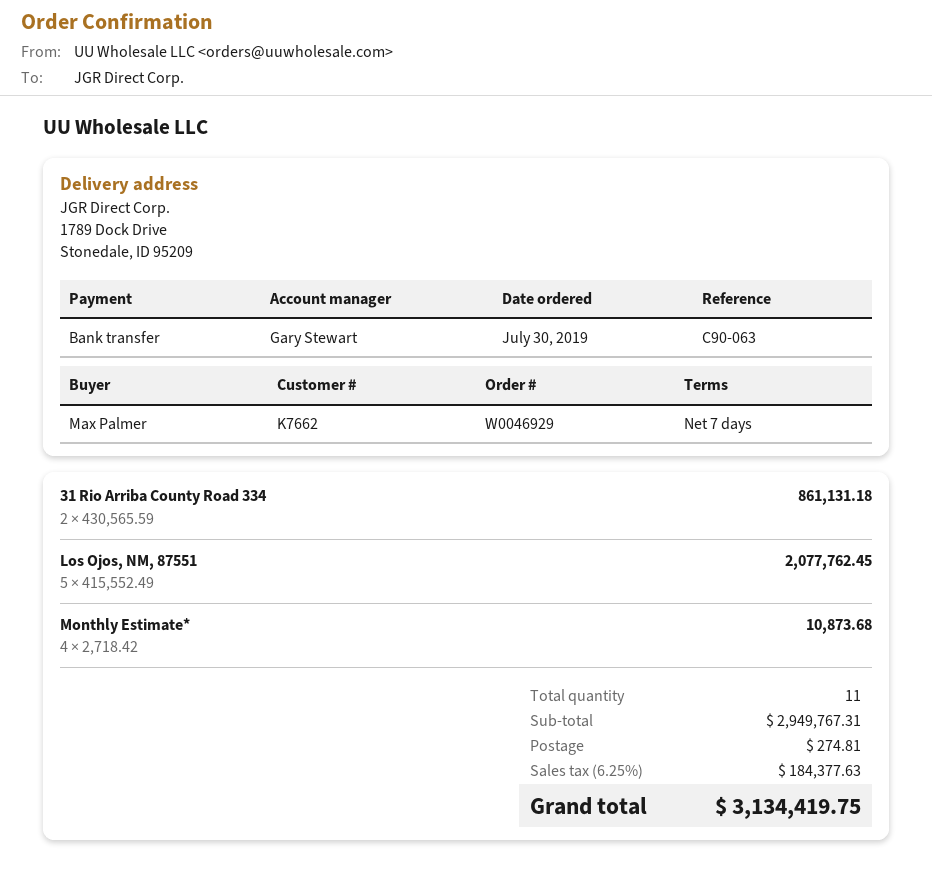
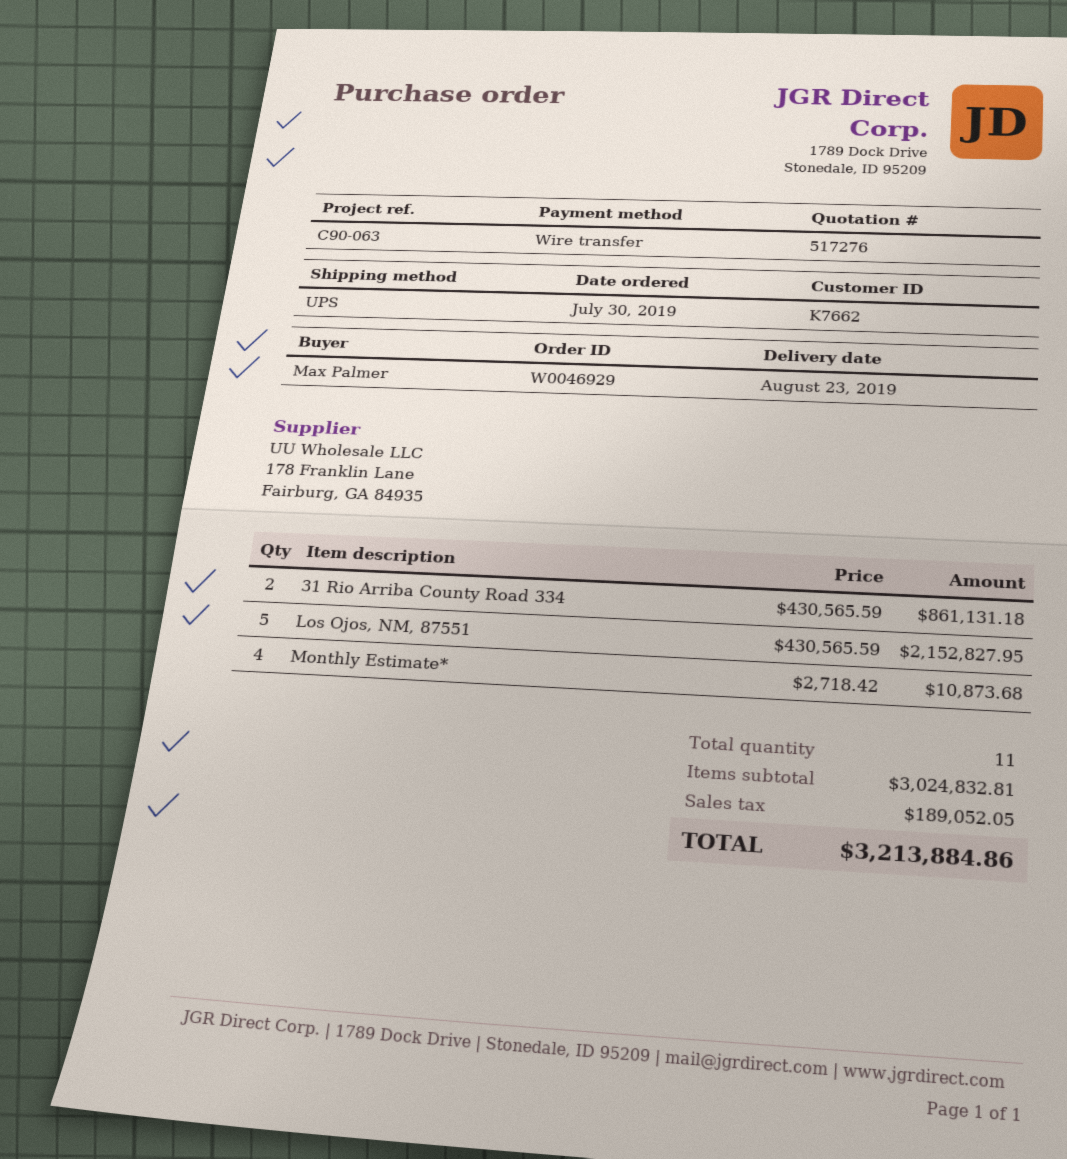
Los Ojos, NM, 87551: 5 x 415552.49 = 2077762.45 -> 5 x 430565.59 = 2152827.95
subtotal: 2949767.31 -> 3024832.81
shipping: 274.81 -> none
tax: 184377.63 -> 189052.05
total: 3134419.75 -> 3213884.86

